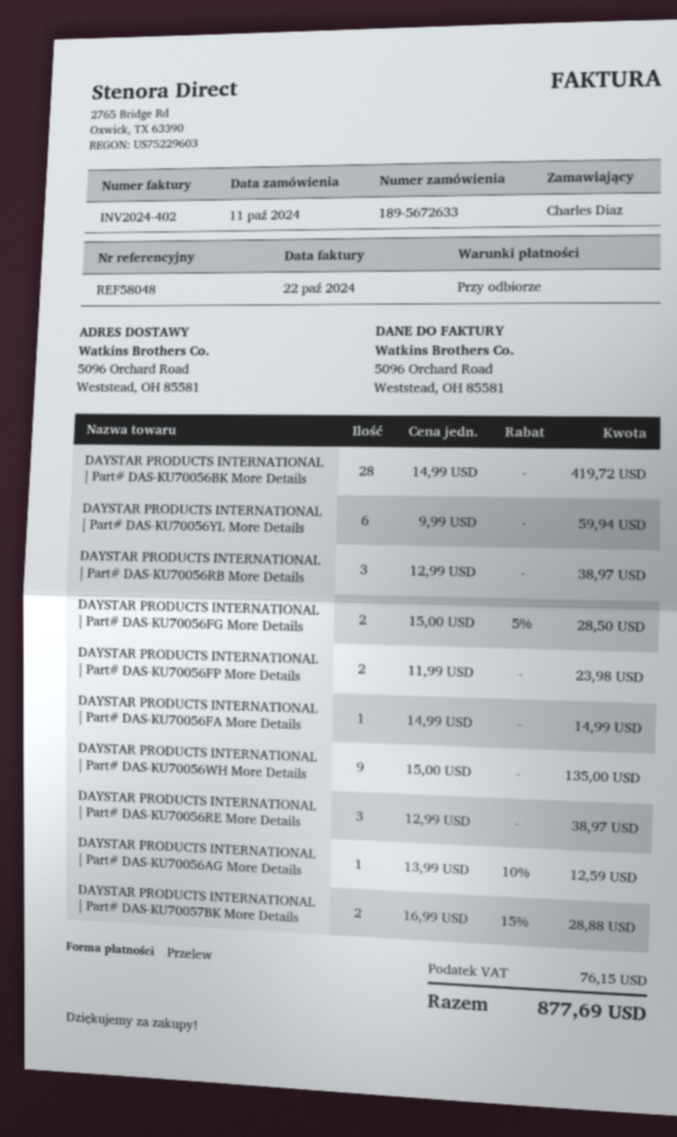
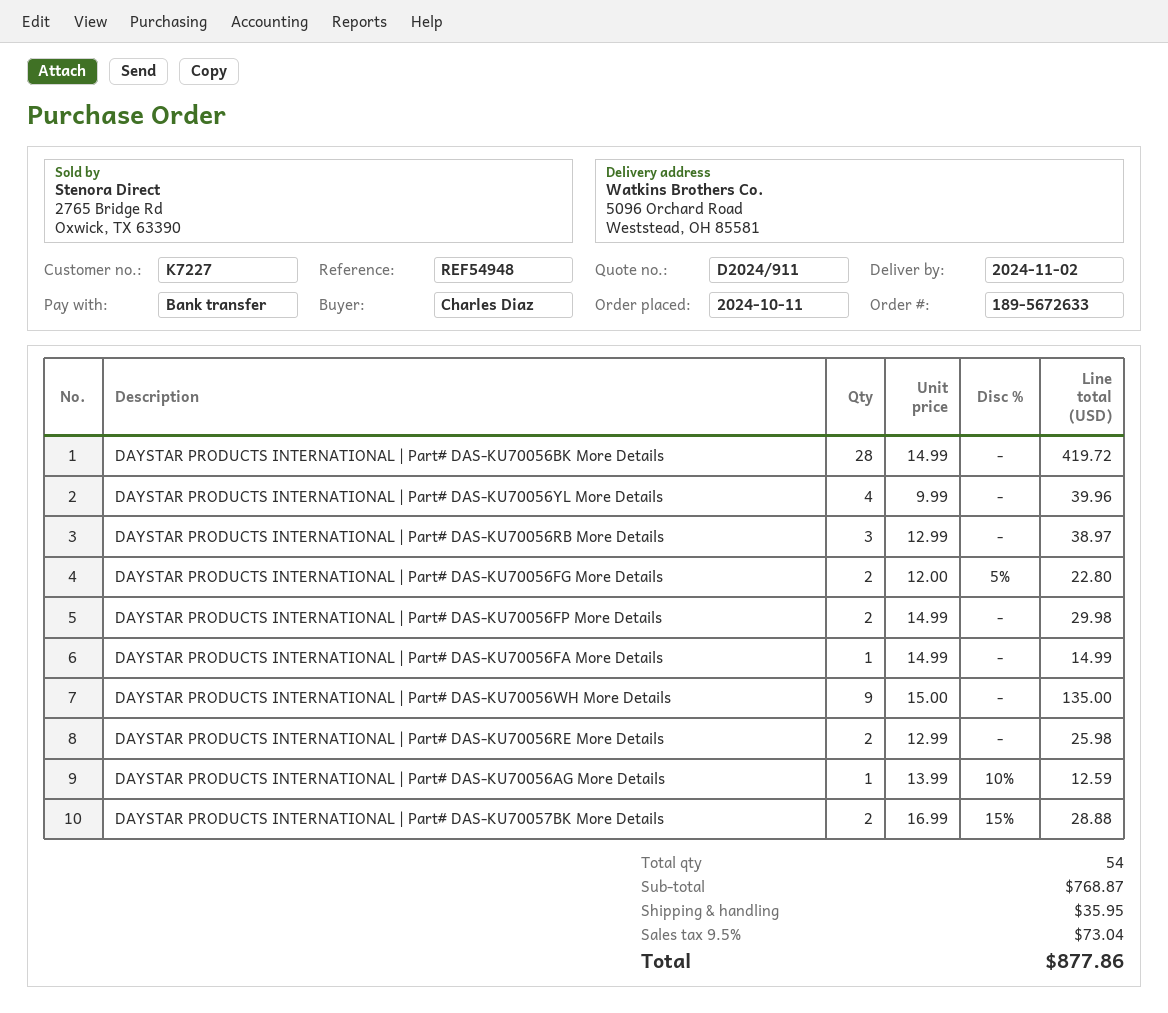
reference: REF58048 -> REF54948
DAYSTAR PRODUCTS INTERNATIONAL | Part# DAS-KU70056YL More Details: 6 x 9.99 = 59.94 -> 4 x 9.99 = 39.96
DAYSTAR PRODUCTS INTERNATIONAL | Part# DAS-KU70056FG More Details: 2 x 15.00 - 5% = 28.50 -> 2 x 12.00 - 5% = 22.80
DAYSTAR PRODUCTS INTERNATIONAL | Part# DAS-KU70056FP More Details: 2 x 11.99 = 23.98 -> 2 x 14.99 = 29.98
DAYSTAR PRODUCTS INTERNATIONAL | Part# DAS-KU70056RE More Details: 3 x 12.99 = 38.97 -> 2 x 12.99 = 25.98
shipping: none -> 35.95
tax: 76.15 -> 73.04
total: 877.69 -> 877.86

